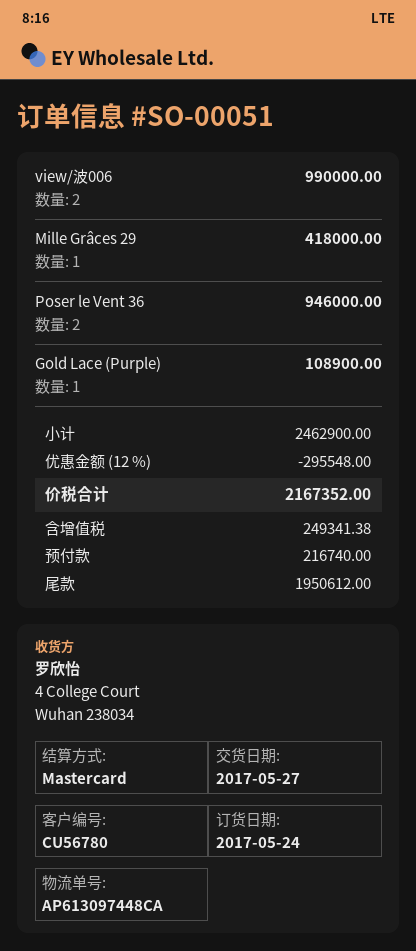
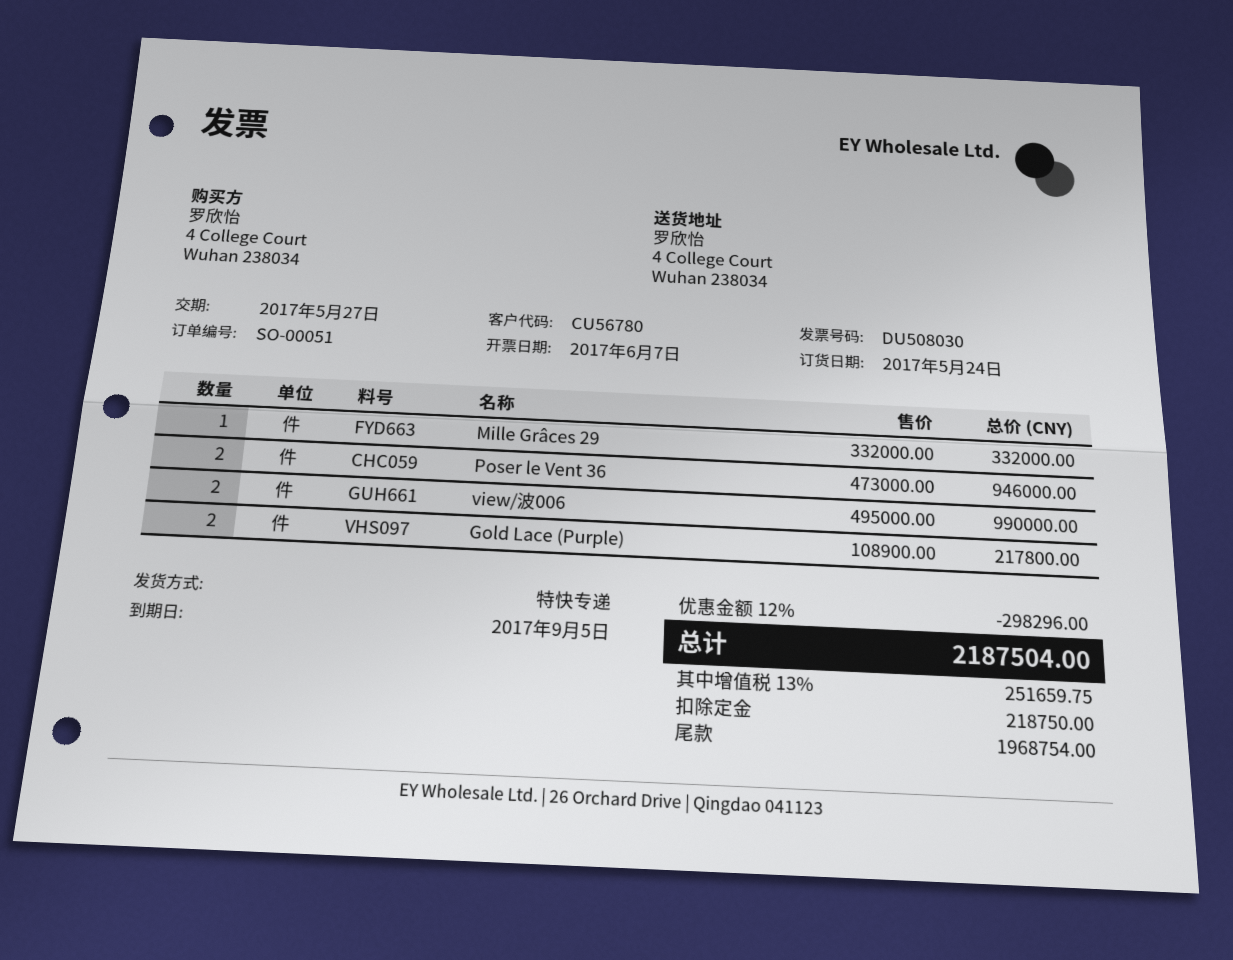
Mille Grâces 29: 1 for 418000.00 -> 1 for 332000.00
Gold Lace (Purple): 1 for 108900.00 -> 2 for 217800.00
discount: 12% = 295548.00 -> 12% = 298296.00
tax: 249341.38 -> 251659.75
total: 2167352.00 -> 2187504.00
deposit: 216740.00 -> 218750.00
balance: 1950612.00 -> 1968754.00

